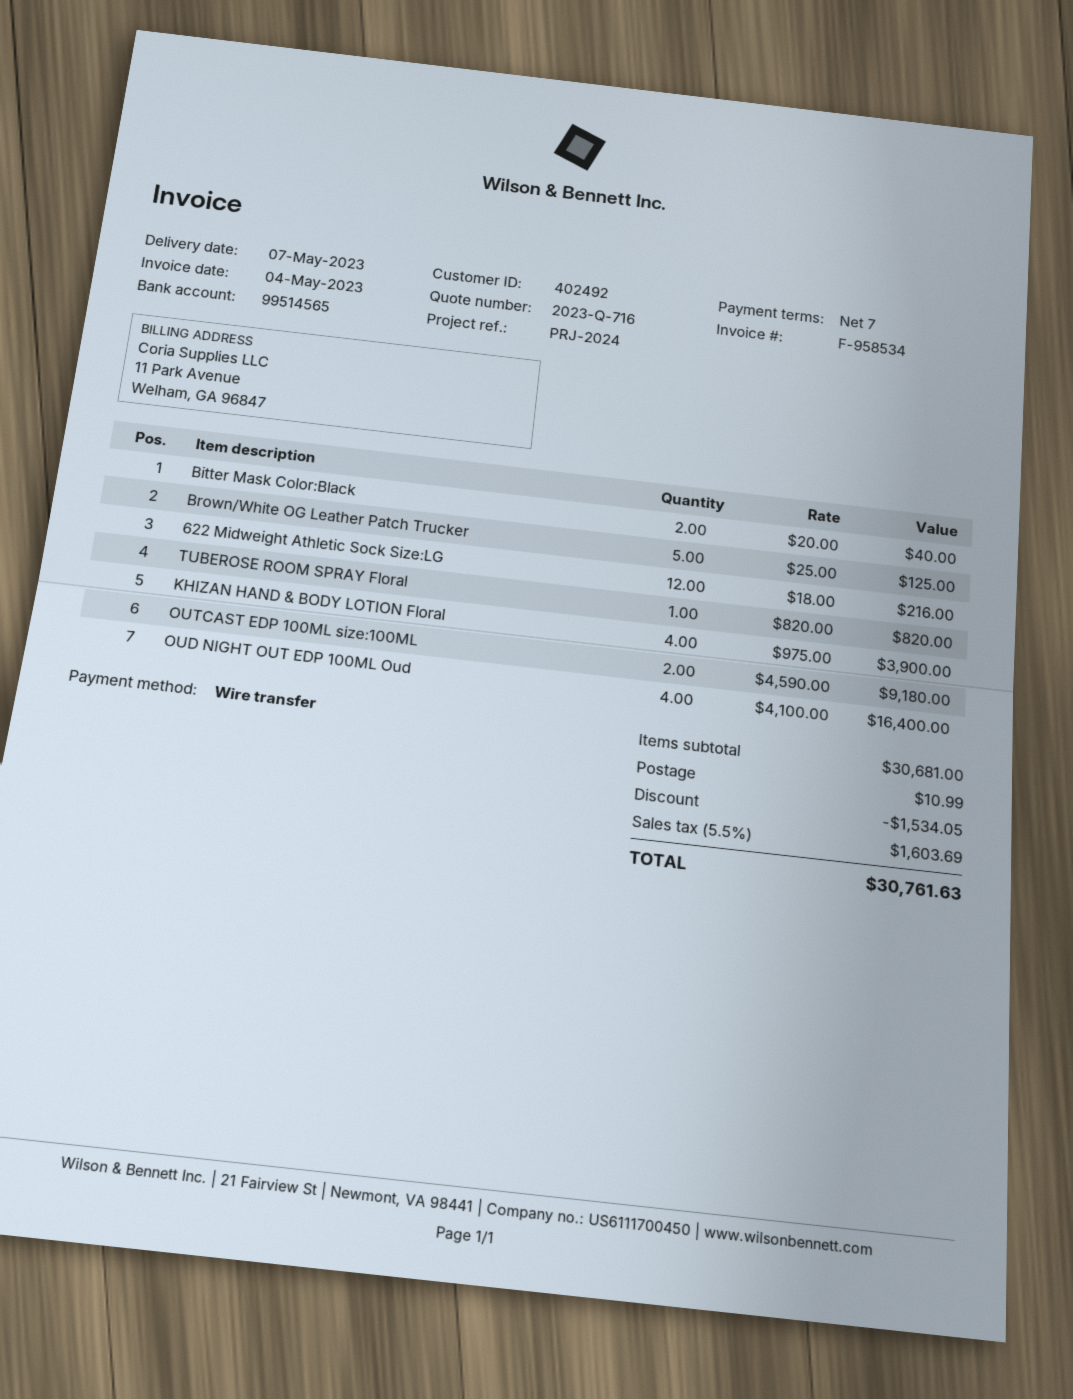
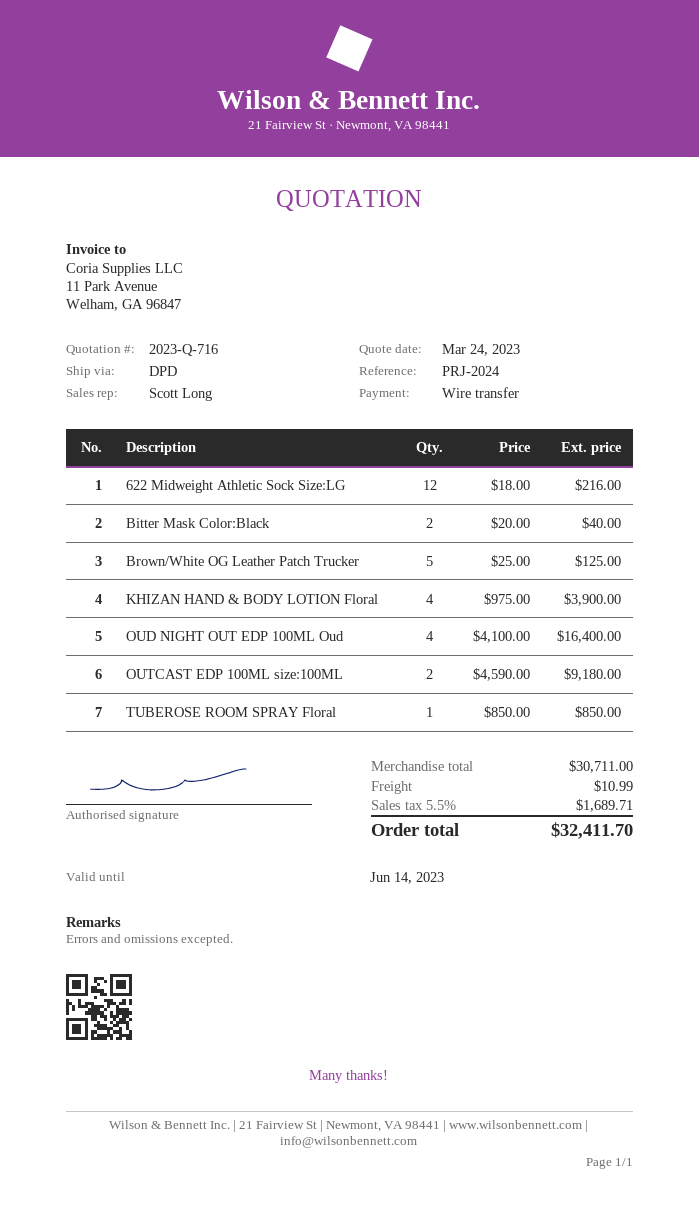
TUBEROSE ROOM SPRAY Floral: 1 x 820.00 = 820.00 -> 1 x 850.00 = 850.00
subtotal: 30681.00 -> 30711.00
discount: 1534.05 -> none
tax: 5.5% = 1603.69 -> 5.5% = 1689.71
total: 30761.63 -> 32411.70

